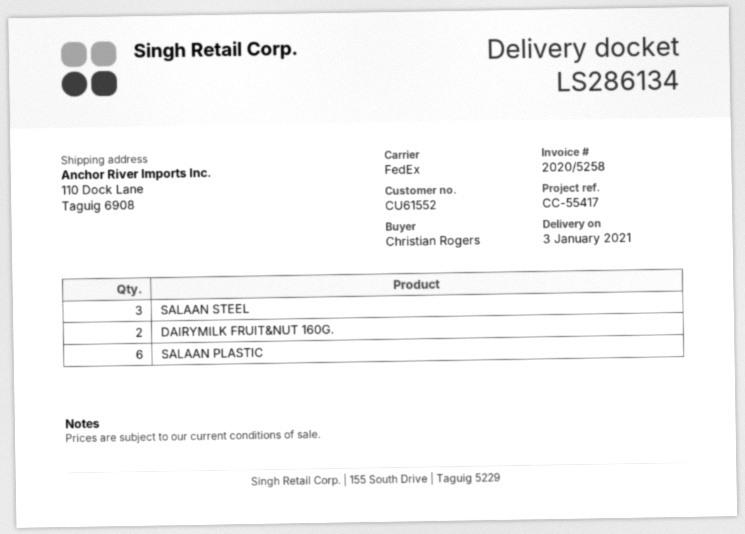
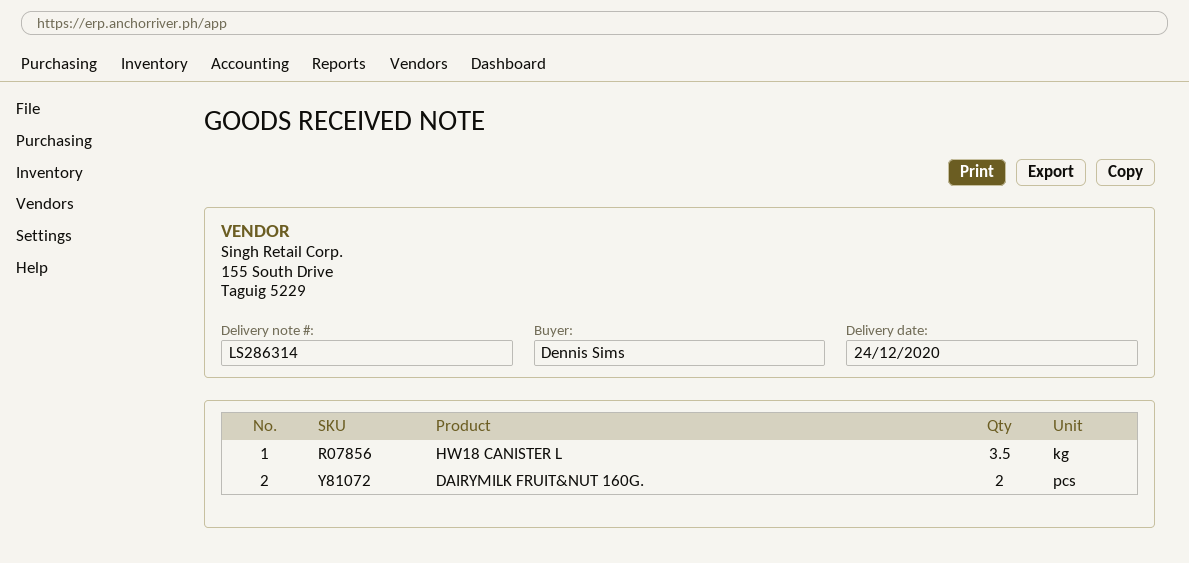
delivery note number: LS286134 -> LS286314
delivery date: 2021-01-03 -> 2020-12-24
ordered by: Christian Rogers -> Dennis Sims
SALAAN STEEL: 3 -> none
SALAAN PLASTIC: 6 -> none
HW18 CANISTER L: none -> 3.5

